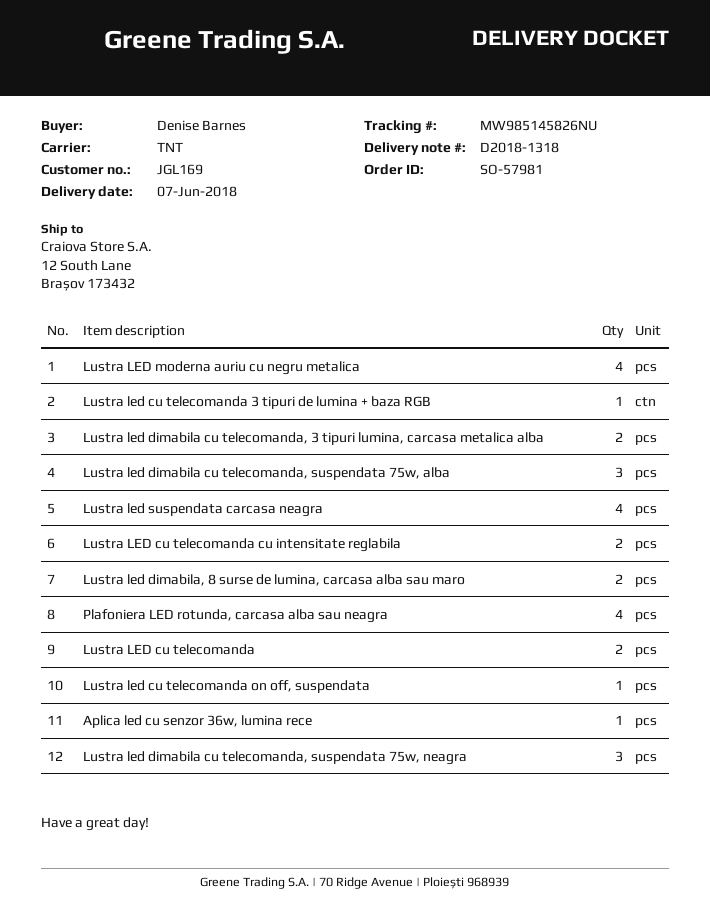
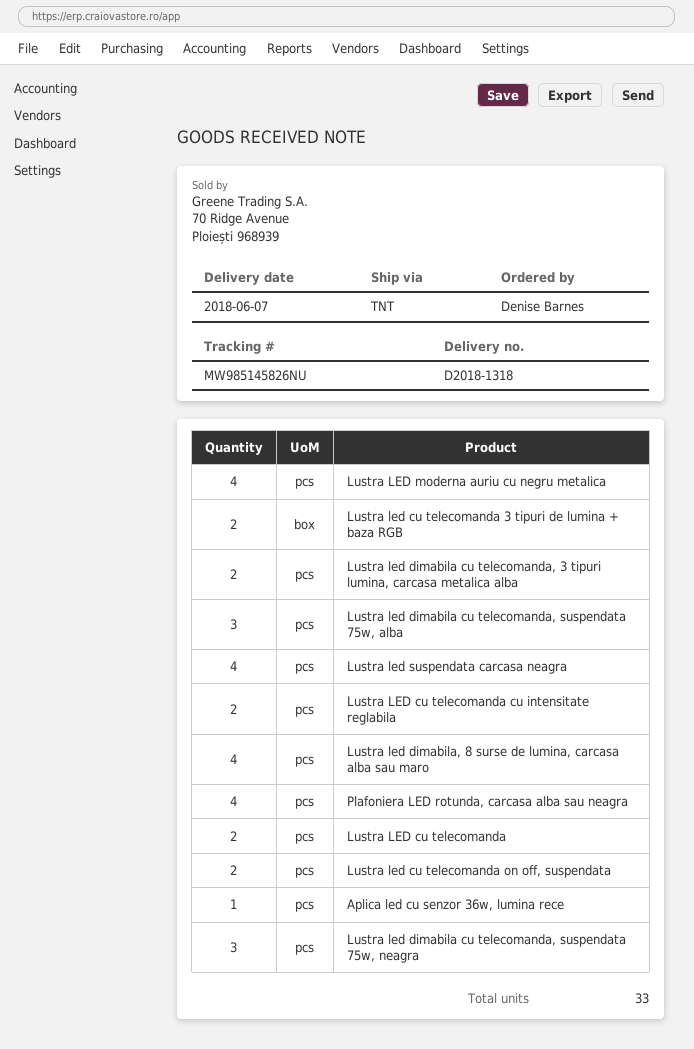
Lustra led cu telecomanda 3 tipuri de lumina + baza RGB: 1 -> 2
Lustra led dimabila, 8 surse de lumina, carcasa alba sau maro: 2 -> 4
Lustra led cu telecomanda on off, suspendata: 1 -> 2

